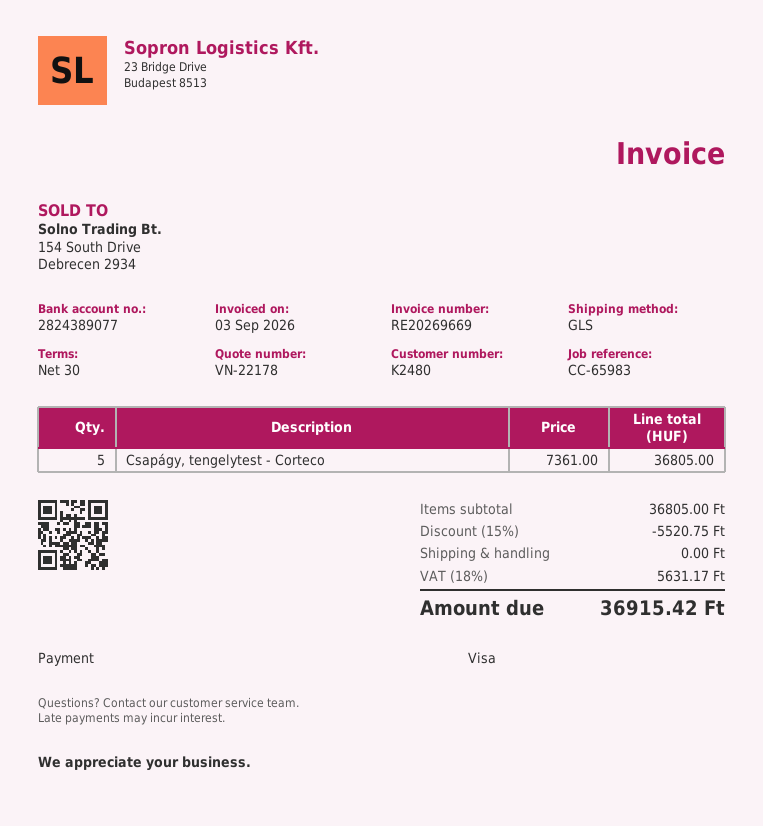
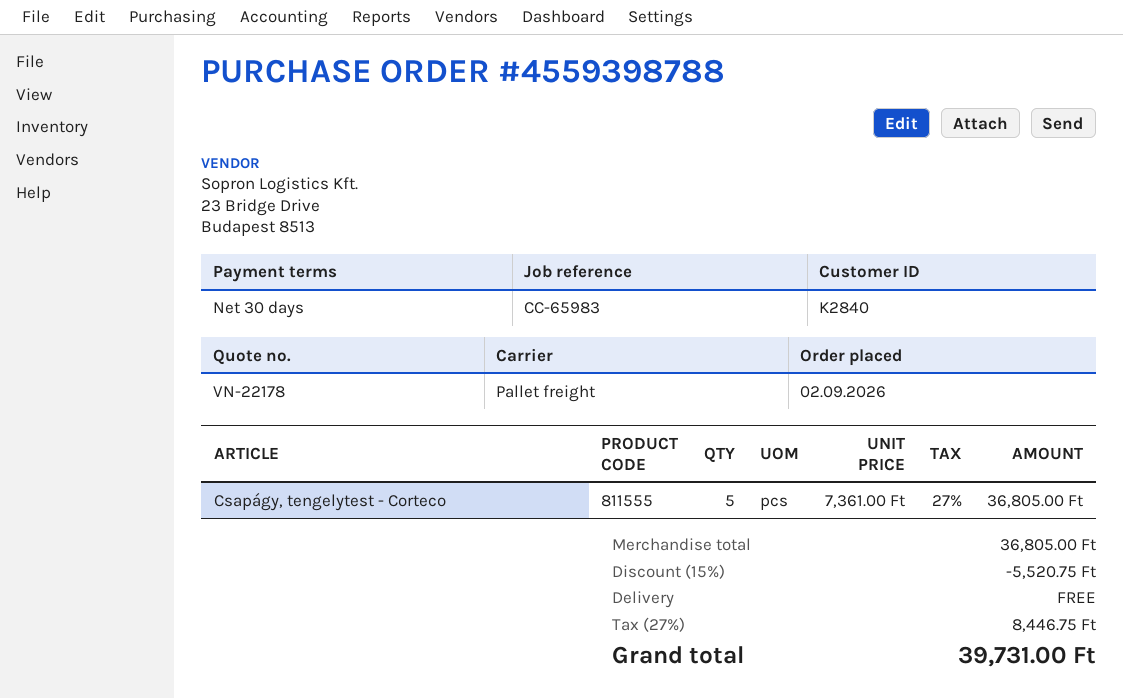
customer number: K2480 -> K2840
shipping method: GLS -> pallet freight
tax: 18% = 5631.17 -> 27% = 8446.75
total: 36915.42 -> 39731.00

